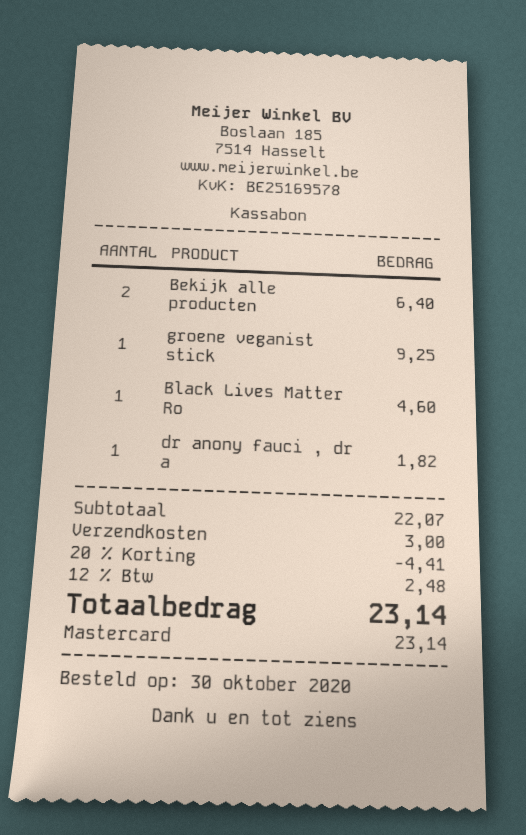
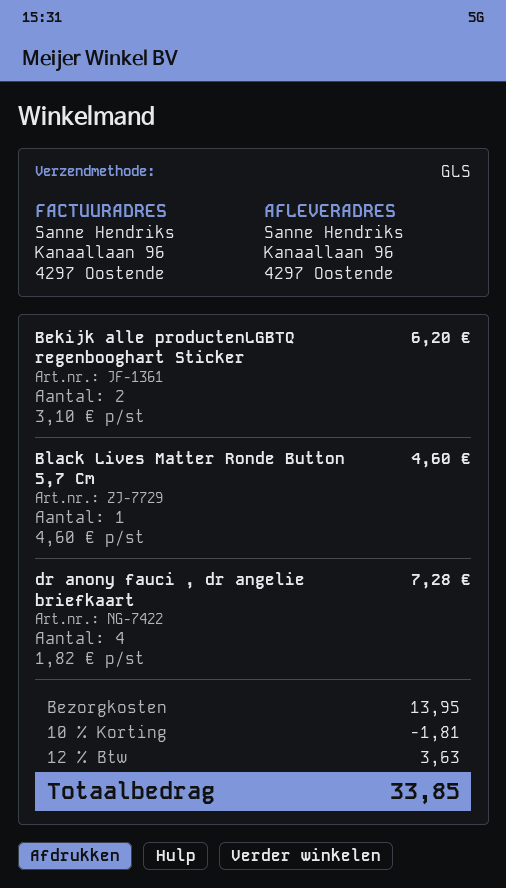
Bekijk alle producten: 2 for 6.40 -> 2 for 6.20
groene veganist stick: 1 for 9.25 -> none
dr anony fauci , dr a: 1 for 1.82 -> 4 for 7.28
discount: 20% = 4.41 -> 10% = 1.81
shipping: 3.00 -> 13.95
tax: 12% = 2.48 -> 12% = 3.63
total: 23.14 -> 33.85

